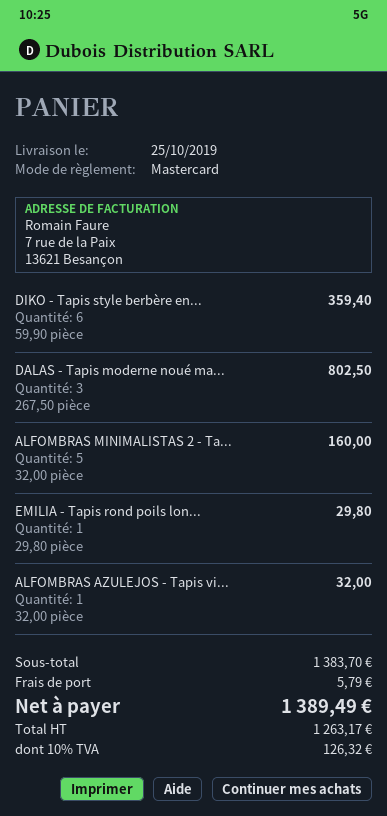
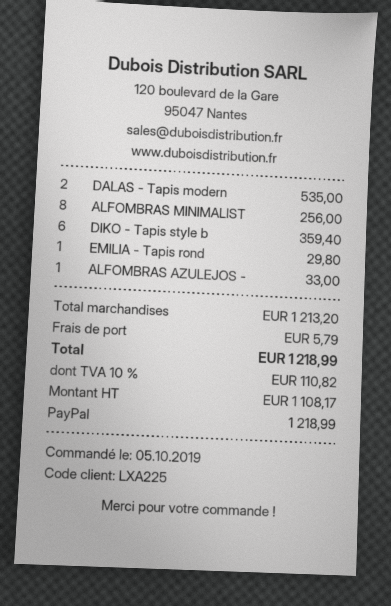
payment method: Mastercard -> PayPal
DALAS - Tapis moderne noué ma...: 3 for 802.50 -> 2 for 535.00
ALFOMBRAS MINIMALISTAS 2 - Ta...: 5 for 160.00 -> 8 for 256.00
ALFOMBRAS AZULEJOS - Tapis vi...: 1 for 32.00 -> 1 for 33.00
subtotal: 1383.70 -> 1213.20
net: 1263.17 -> 1108.17
tax: 10% = 126.32 -> 10% = 110.82
total: 1389.49 -> 1218.99

